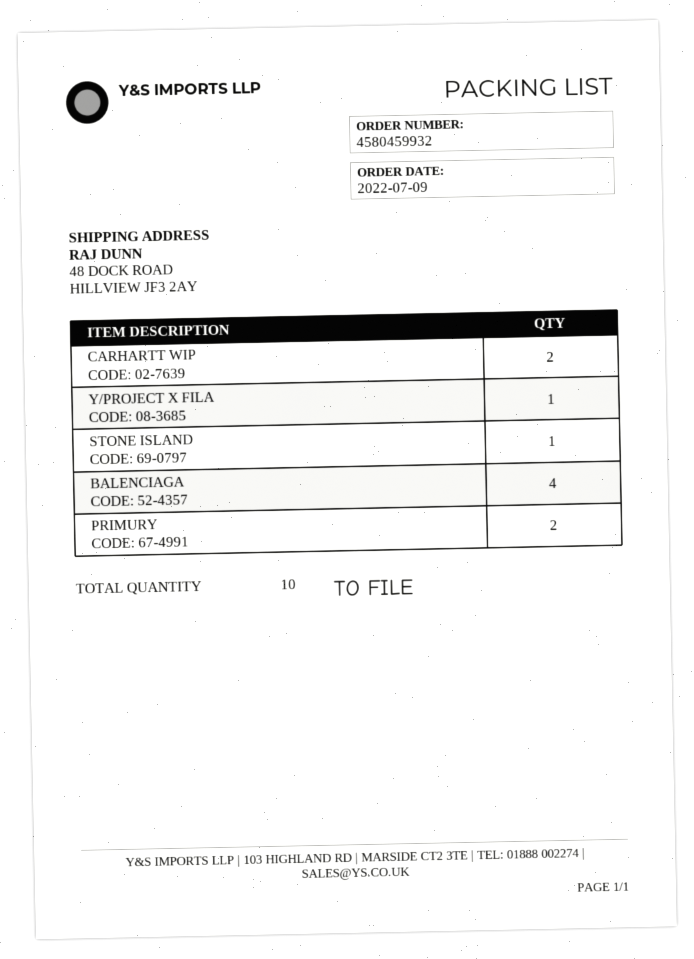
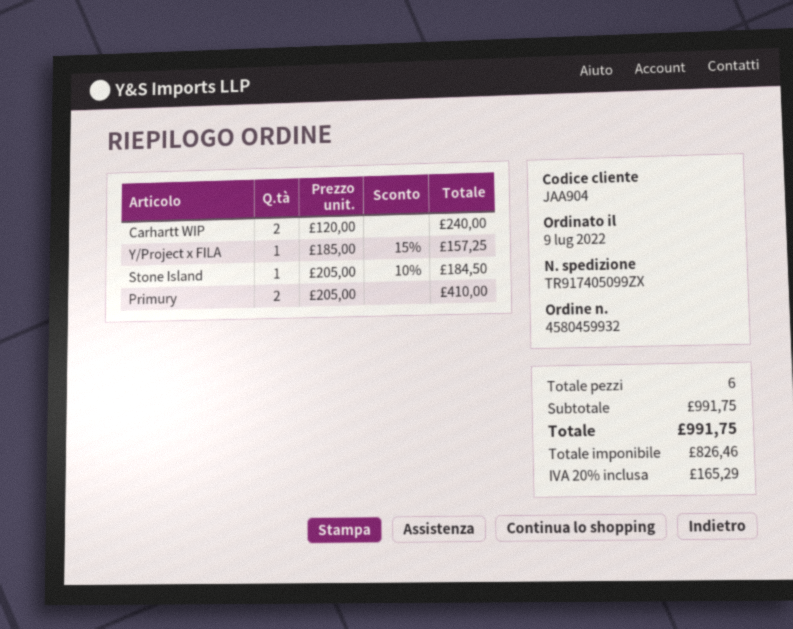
BALENCIAGA: 4 -> none
total quantity: 10 -> 6

